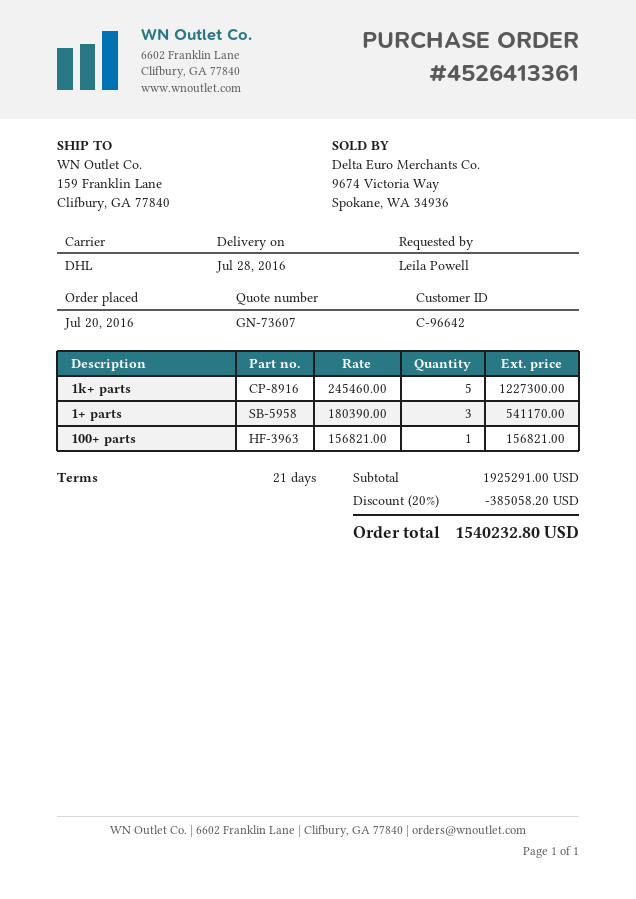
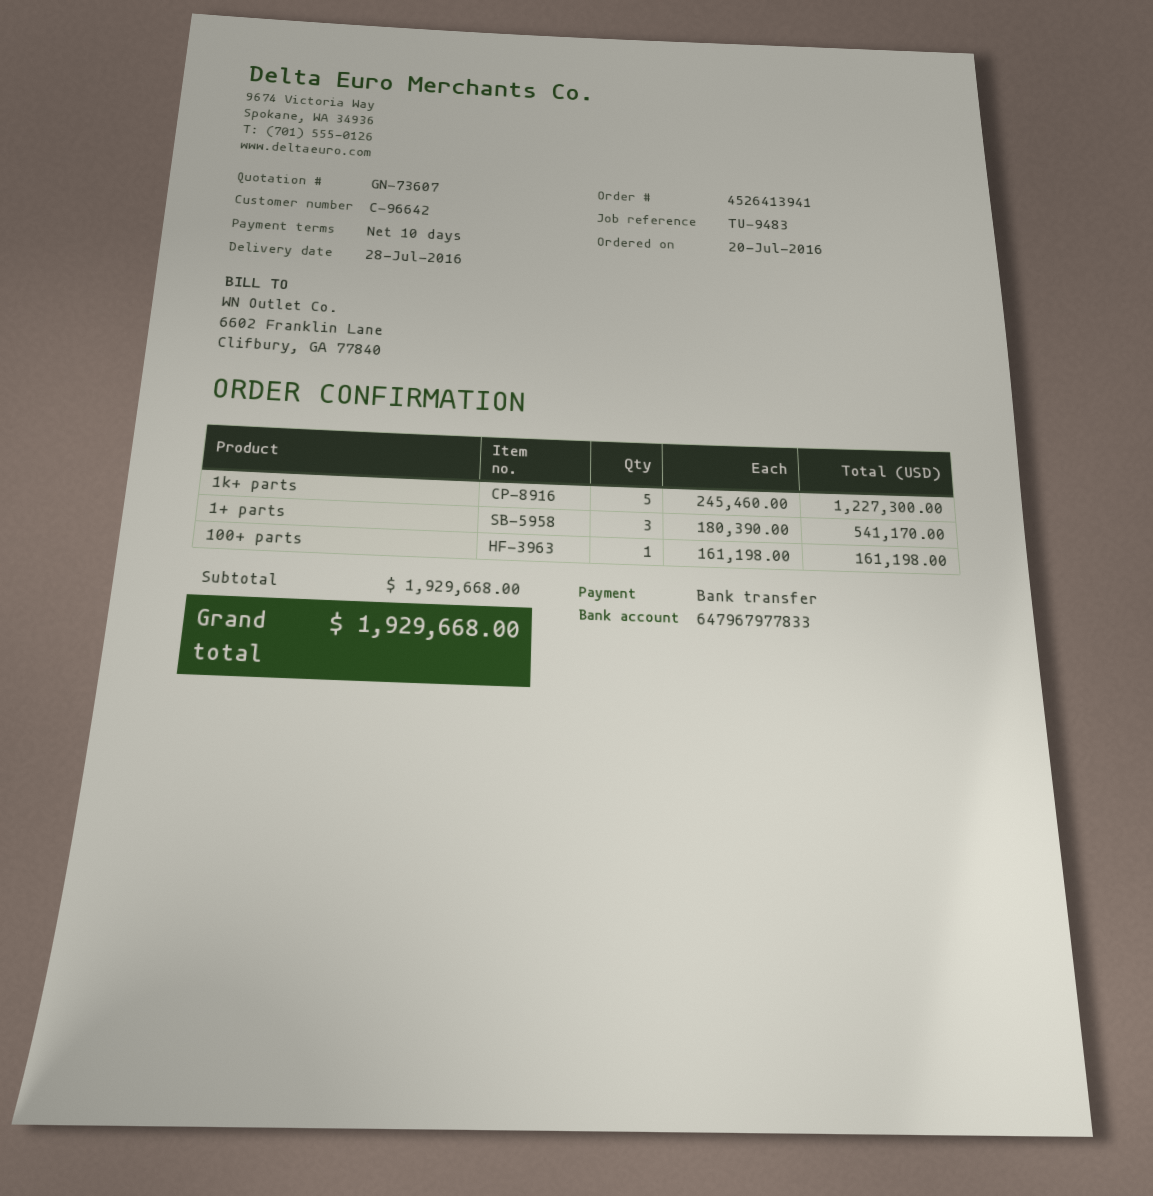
order number: 4526413361 -> 4526413941
payment terms: 21 days -> 10 days
100+ parts: 1 x 156821.00 = 156821.00 -> 1 x 161198.00 = 161198.00
subtotal: 1925291.00 -> 1929668.00
discount: 20% = 385058.20 -> none
total: 1540232.80 -> 1929668.00

